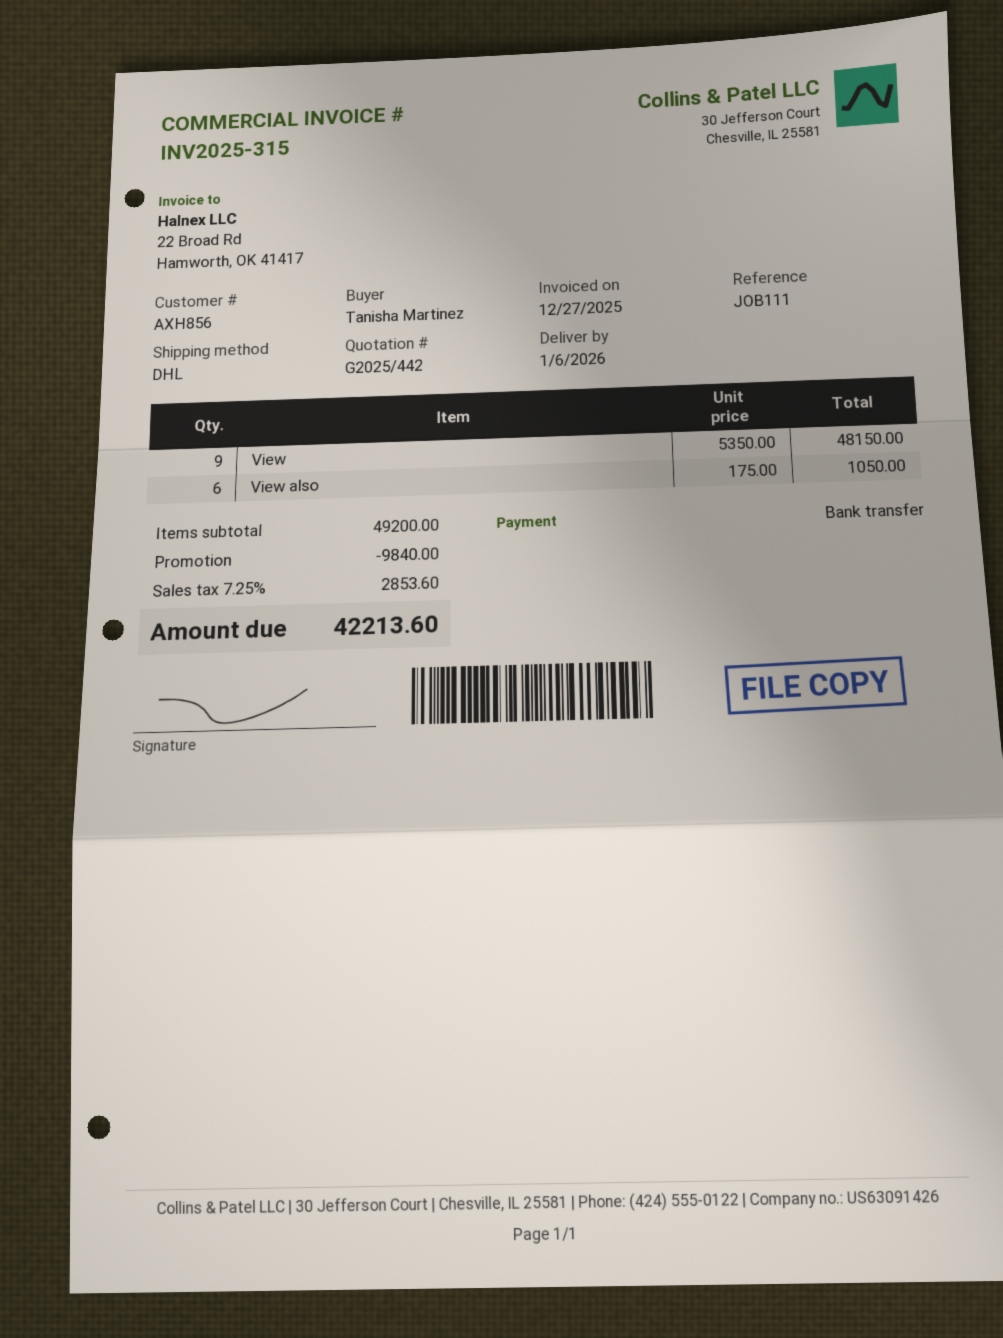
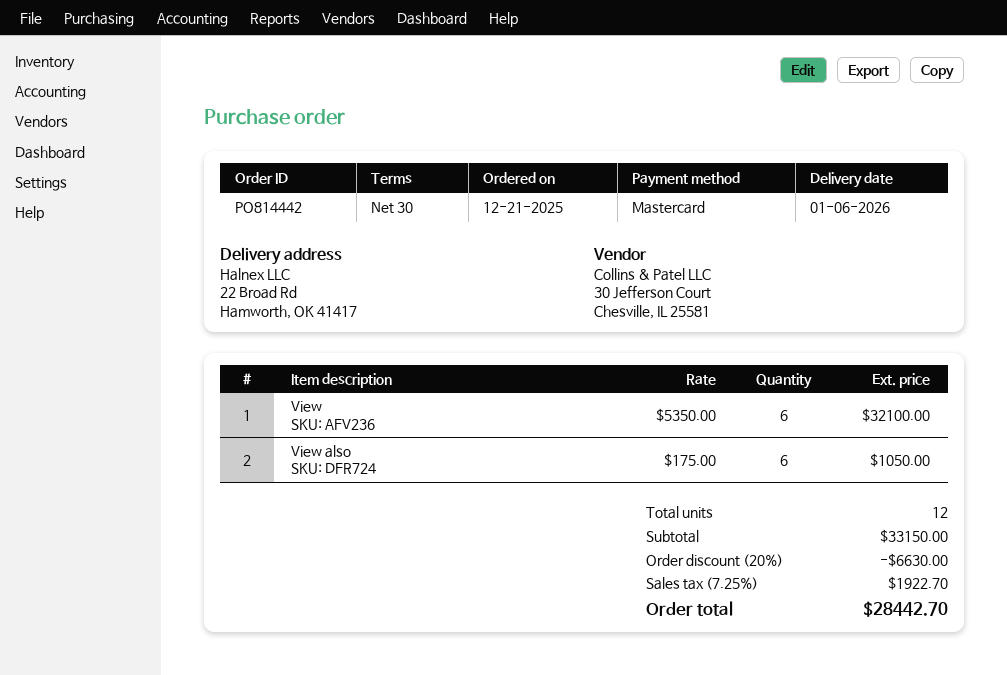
payment method: bank transfer -> Mastercard
View: 9 x 5350.00 = 48150.00 -> 6 x 5350.00 = 32100.00
subtotal: 49200.00 -> 33150.00
discount: 9840.00 -> 6630.00
tax: 7.25% = 2853.60 -> 7.25% = 1922.70
total: 42213.60 -> 28442.70

